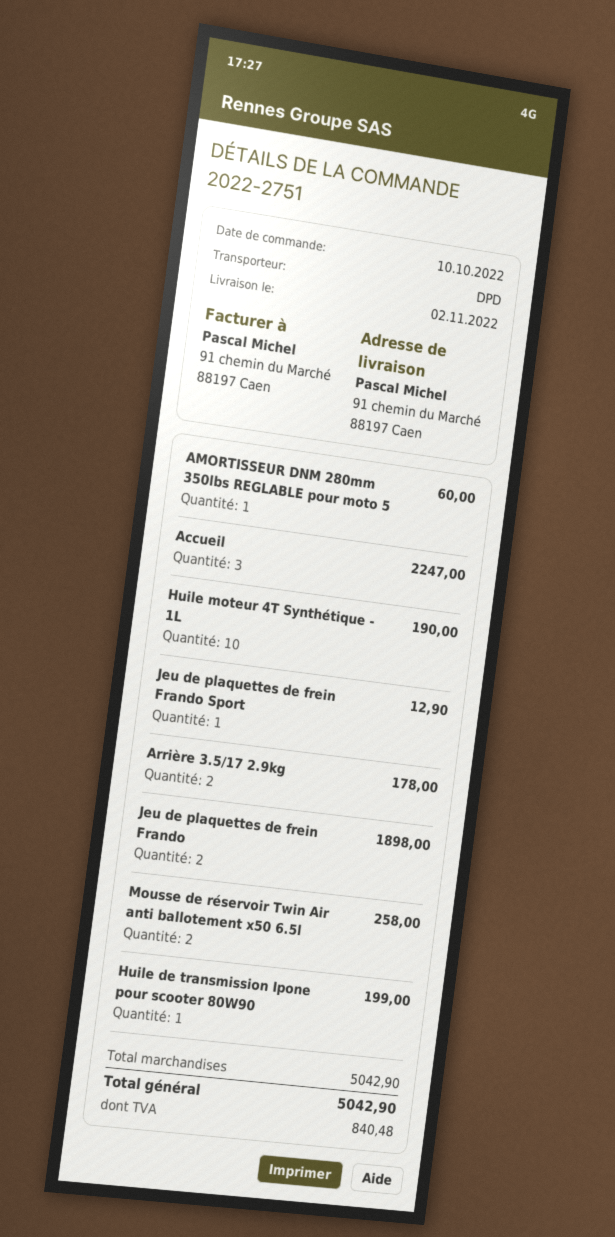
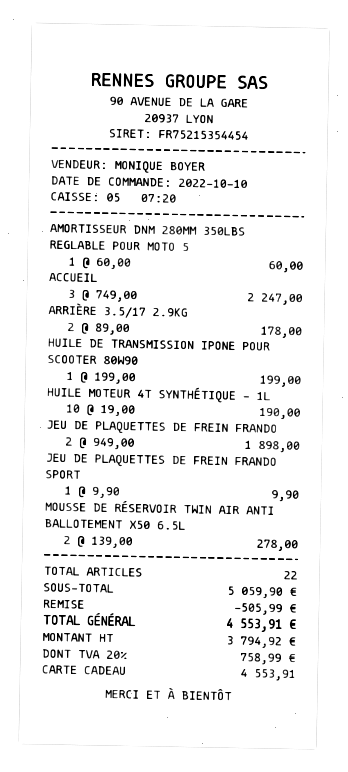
Jeu de plaquettes de frein Frando Sport: 1 for 12.90 -> 1 for 9.90
Mousse de réservoir Twin Air anti ballotement x50 6.5l: 2 for 258.00 -> 2 for 278.00
subtotal: 5042.90 -> 5059.90
discount: none -> 505.99
tax: 840.48 -> 758.99
total: 5042.90 -> 4553.91

